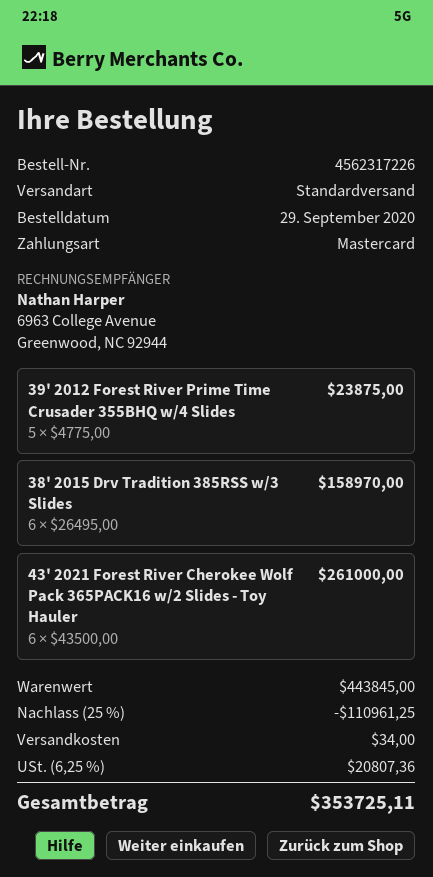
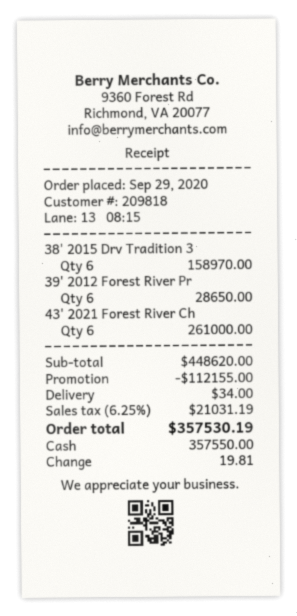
payment method: Mastercard -> cash
39' 2012 Forest River Prime Time Crusader 355BHQ w/4 Slides: 5 for 23875.00 -> 6 for 28650.00
subtotal: 443845.00 -> 448620.00
discount: 110961.25 -> 112155.00
tax: 6.25% = 20807.36 -> 6.25% = 21031.19
total: 353725.11 -> 357530.19

